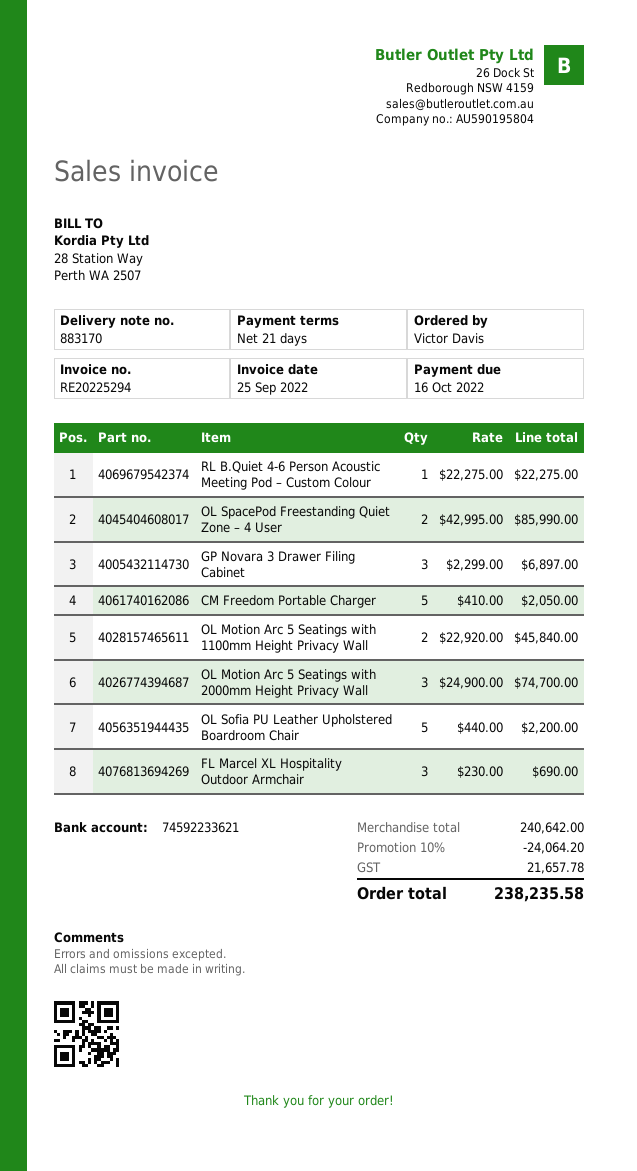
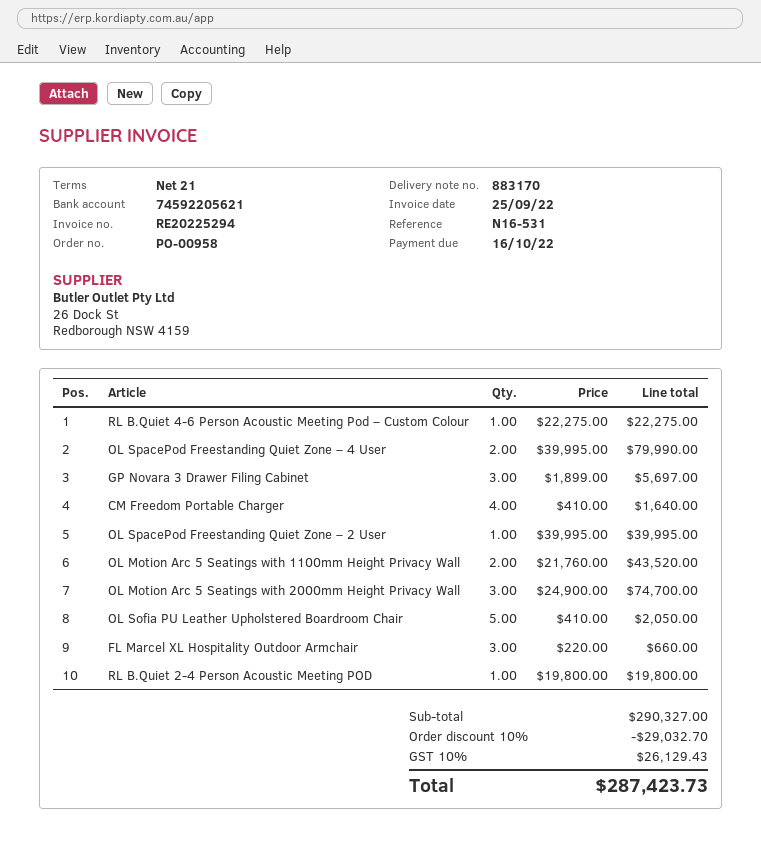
bank account: 74592233621 -> 74592205621
OL SpacePod Freestanding Quiet Zone – 4 User: 2 x 42995.00 = 85990.00 -> 2 x 39995.00 = 79990.00
GP Novara 3 Drawer Filing Cabinet: 3 x 2299.00 = 6897.00 -> 3 x 1899.00 = 5697.00
CM Freedom Portable Charger: 5 x 410.00 = 2050.00 -> 4 x 410.00 = 1640.00
OL Motion Arc 5 Seatings with 1100mm Height Privacy Wall: 2 x 22920.00 = 45840.00 -> 2 x 21760.00 = 43520.00
OL Sofia PU Leather Upholstered Boardroom Chair: 5 x 440.00 = 2200.00 -> 5 x 410.00 = 2050.00
FL Marcel XL Hospitality Outdoor Armchair: 3 x 230.00 = 690.00 -> 3 x 220.00 = 660.00
OL SpacePod Freestanding Quiet Zone – 2 User: none -> 1 x 39995.00 = 39995.00
RL B.Quiet 2-4 Person Acoustic Meeting POD: none -> 1 x 19800.00 = 19800.00
subtotal: 240642.00 -> 290327.00
discount: 10% = 24064.20 -> 10% = 29032.70
tax: 21657.78 -> 26129.43
total: 238235.58 -> 287423.73

